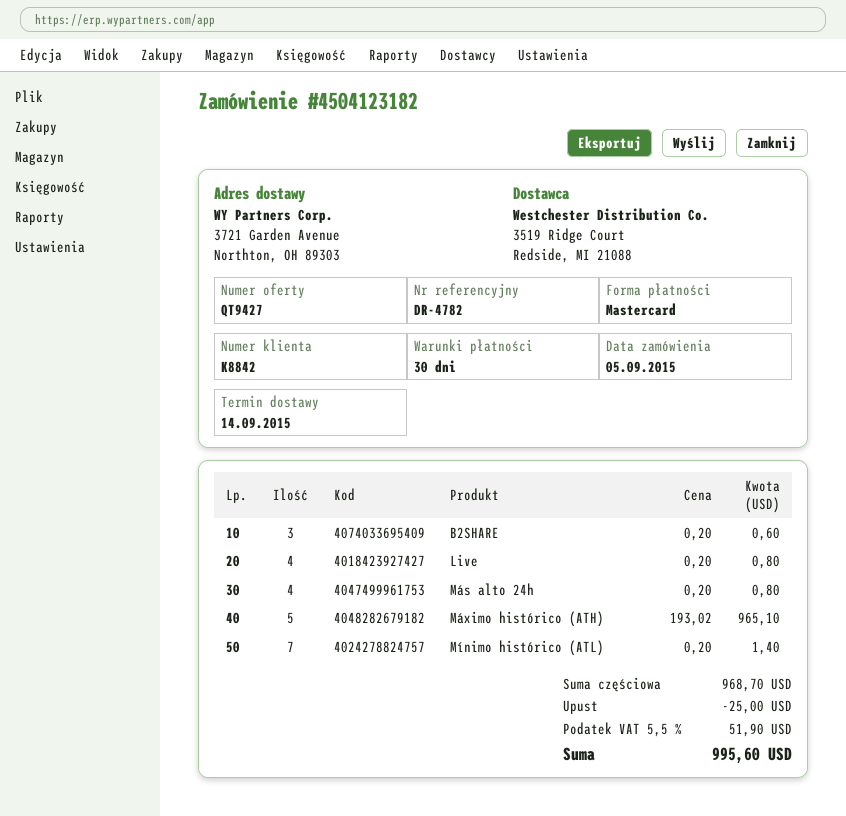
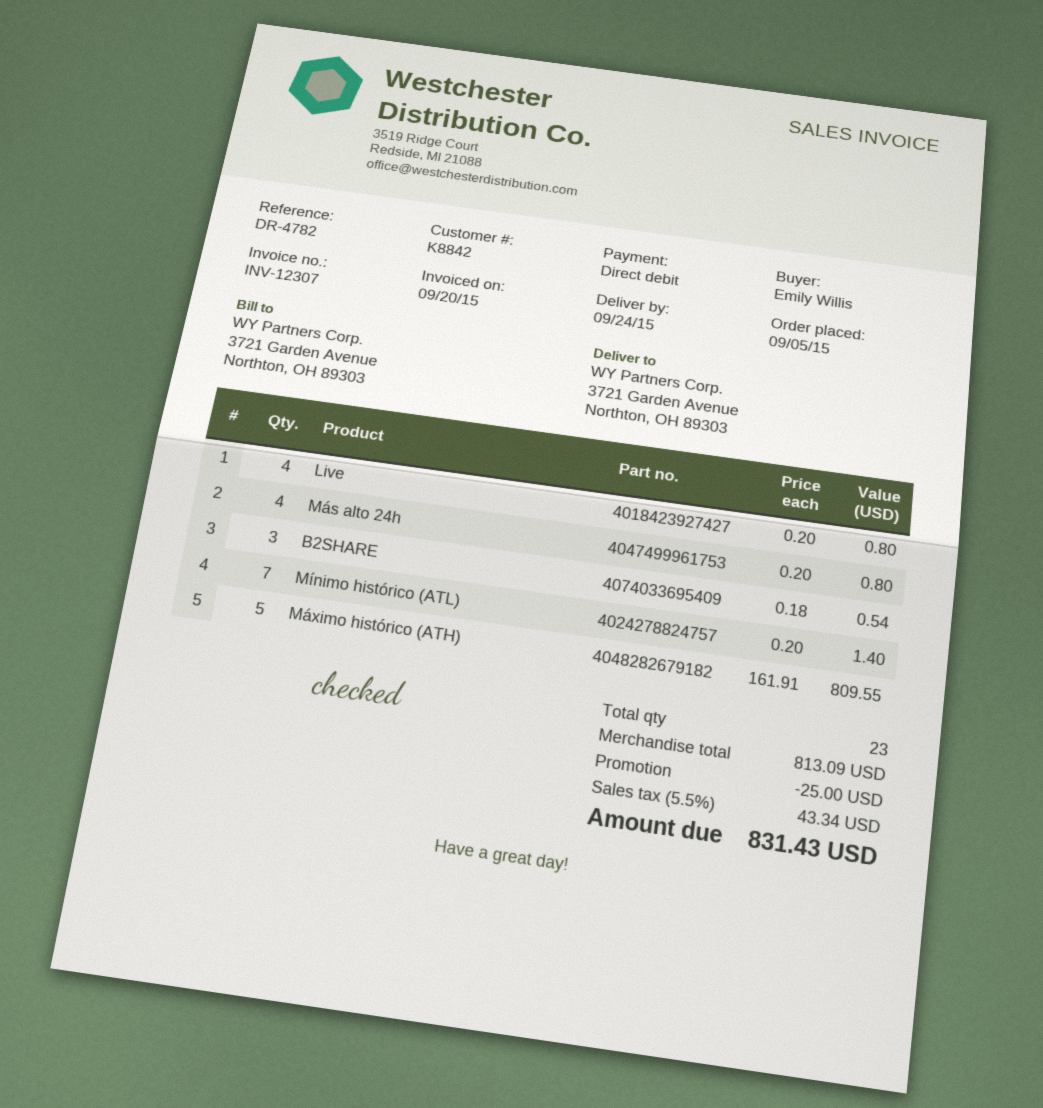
delivery date: 2015-09-14 -> 2015-09-24
payment method: Mastercard -> direct debit
B2SHARE: 3 x 0.20 = 0.60 -> 3 x 0.18 = 0.54
Máximo histórico (ATH): 5 x 193.02 = 965.10 -> 5 x 161.91 = 809.55
subtotal: 968.70 -> 813.09
tax: 5.5% = 51.90 -> 5.5% = 43.34
total: 995.60 -> 831.43

